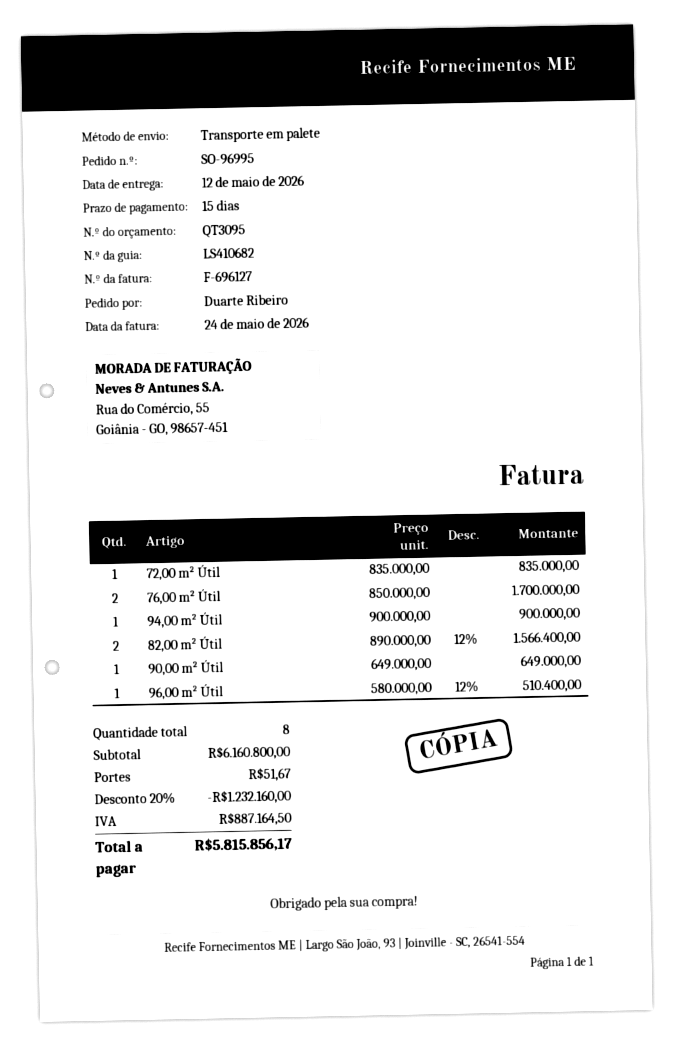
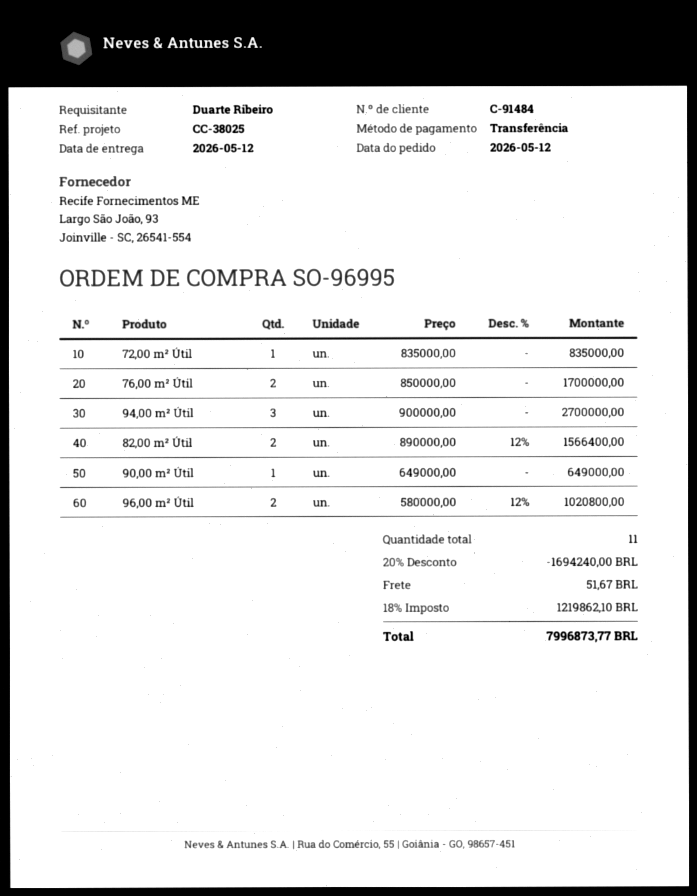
94,00 m² Útil: 1 x 900000.00 = 900000.00 -> 3 x 900000.00 = 2700000.00
96,00 m² Útil: 1 x 580000.00 - 12% = 510400.00 -> 2 x 580000.00 - 12% = 1020800.00
total quantity: 8 -> 11
discount: 20% = 1232160.00 -> 20% = 1694240.00
tax: 887164.50 -> 1219862.10
total: 5815856.17 -> 7996873.77

